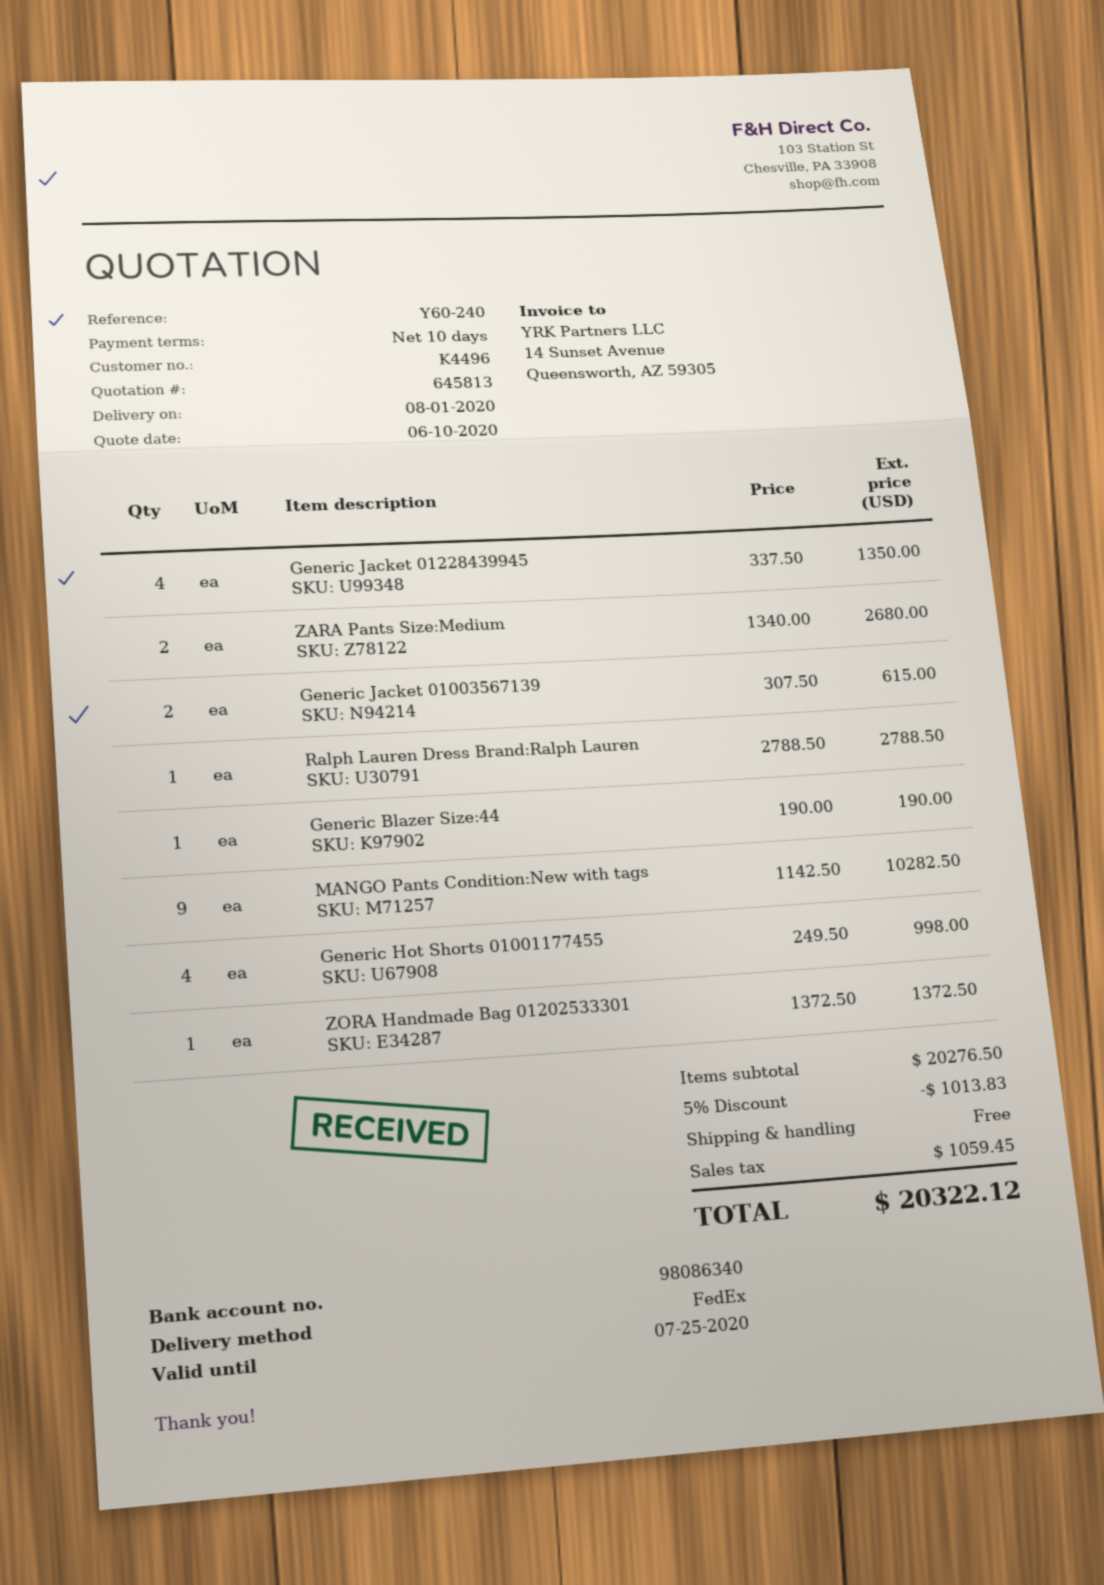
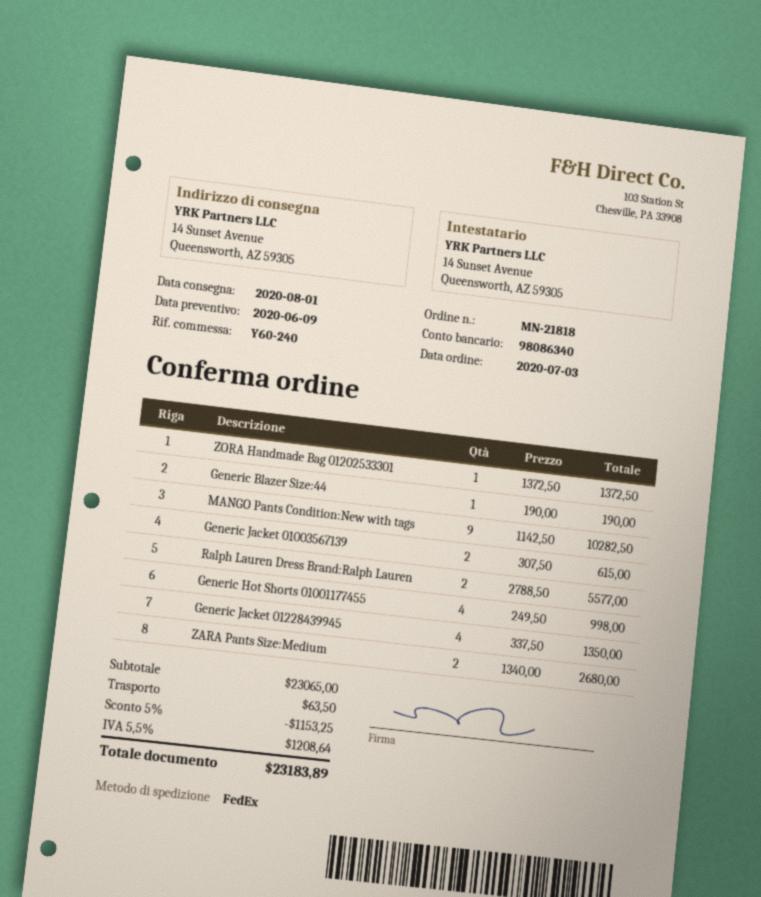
quote date: 2020-06-10 -> 2020-06-09
Ralph Lauren Dress Brand:Ralph Lauren: 1 x 2788.50 = 2788.50 -> 2 x 2788.50 = 5577.00
subtotal: 20276.50 -> 23065.00
discount: 5% = 1013.83 -> 5% = 1153.25
shipping: 0.00 -> 63.50
tax: 1059.45 -> 1208.64
total: 20322.12 -> 23183.89

